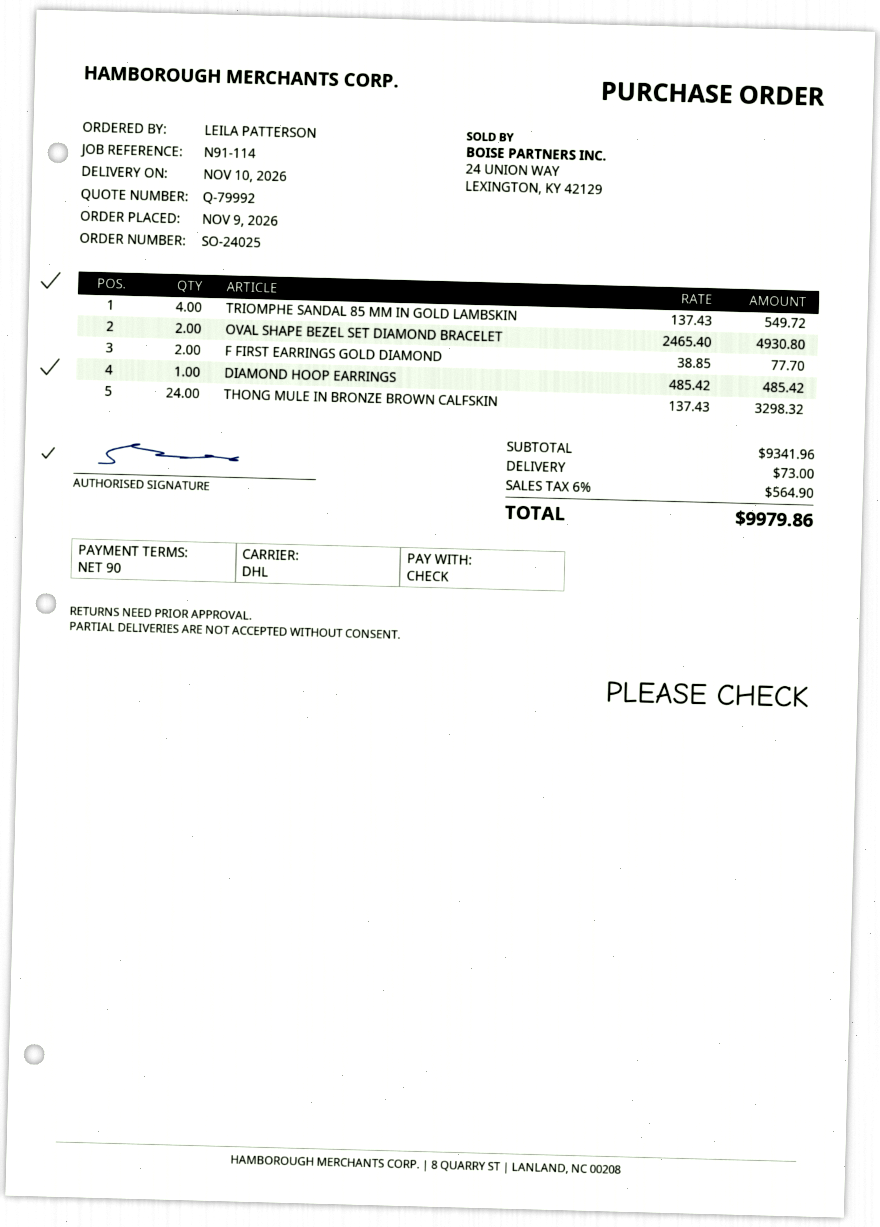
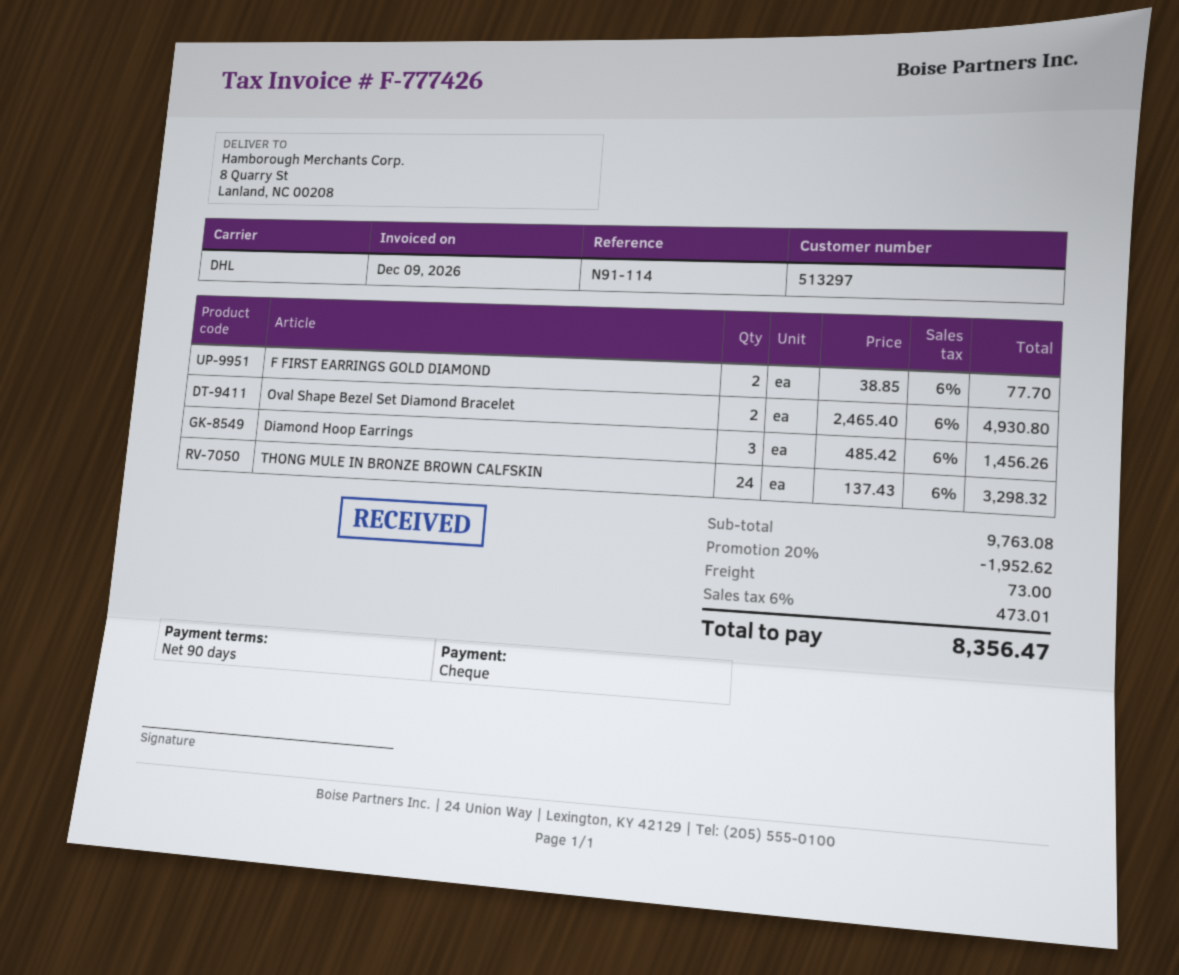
TRIOMPHE SANDAL 85 MM IN GOLD LAMBSKIN: 4 x 137.43 = 549.72 -> none
DIAMOND HOOP EARRINGS: 1 x 485.42 = 485.42 -> 3 x 485.42 = 1456.26
subtotal: 9341.96 -> 9763.08
discount: none -> 20% = 1952.62
tax: 6% = 564.90 -> 6% = 473.01
total: 9979.86 -> 8356.47

